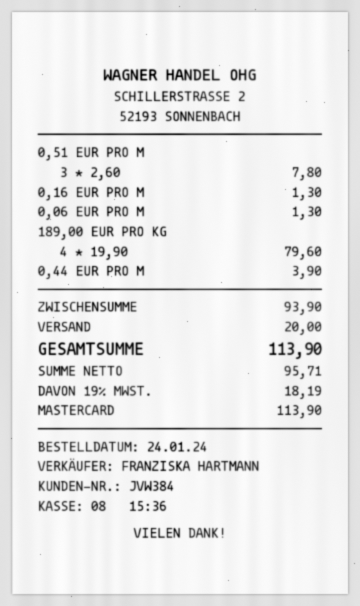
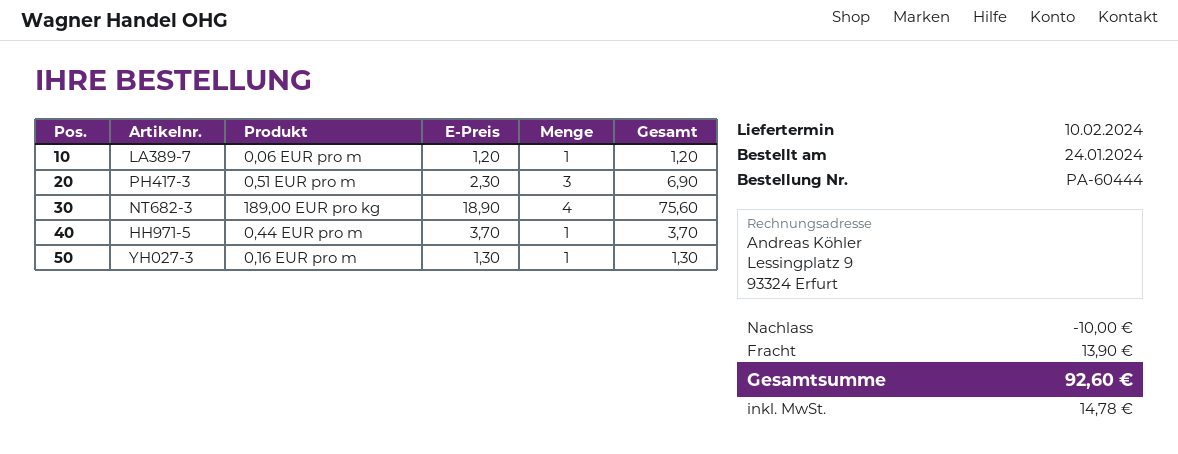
0,51 EUR PRO M: 3 x 2.60 = 7.80 -> 3 x 2.30 = 6.90
0,06 EUR PRO M: 1 x 1.30 = 1.30 -> 1 x 1.20 = 1.20
189,00 EUR PRO KG: 4 x 19.90 = 79.60 -> 4 x 18.90 = 75.60
0,44 EUR PRO M: 1 x 3.90 = 3.90 -> 1 x 3.70 = 3.70
discount: none -> 10.00
shipping: 20.00 -> 13.90
tax: 18.19 -> 14.78
total: 113.90 -> 92.60

